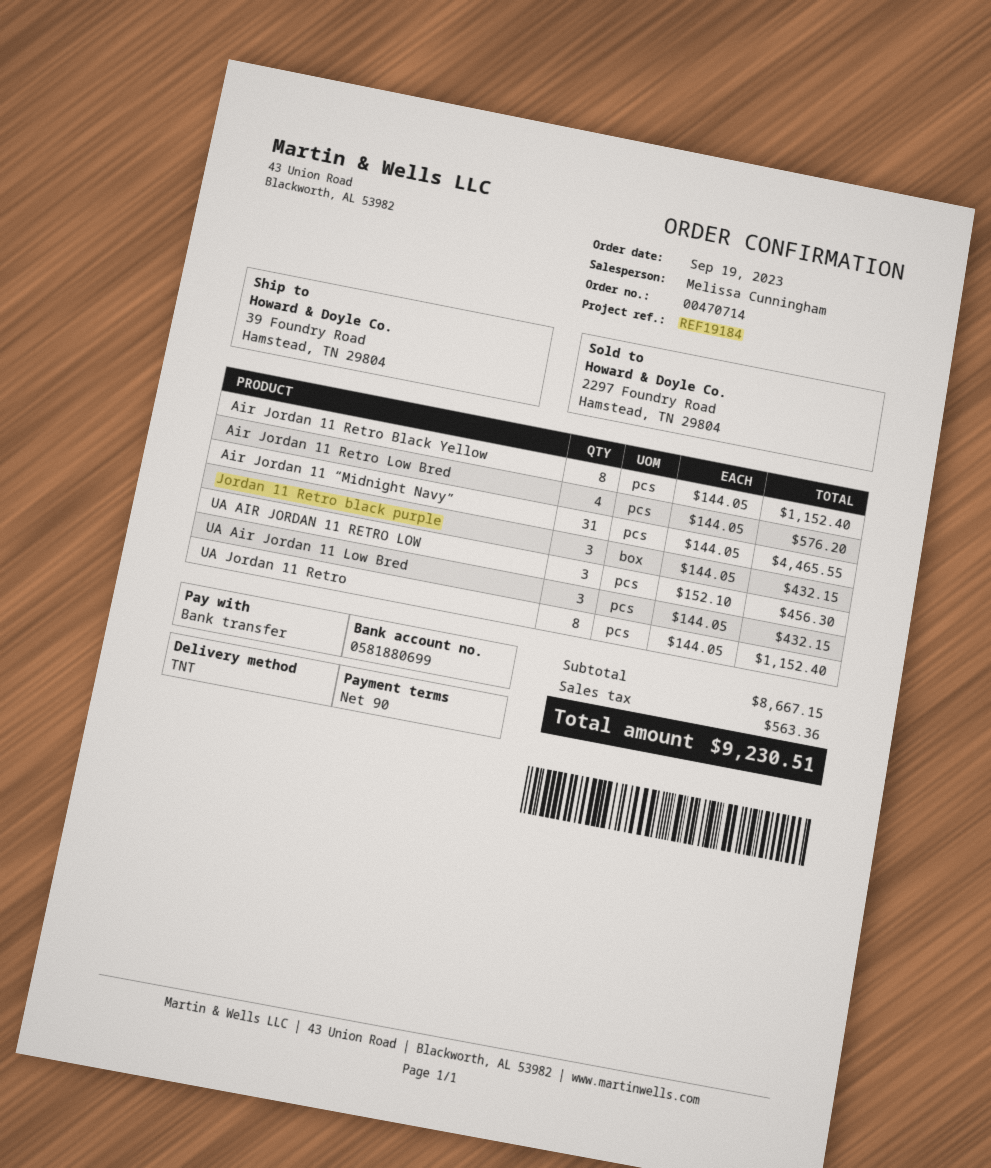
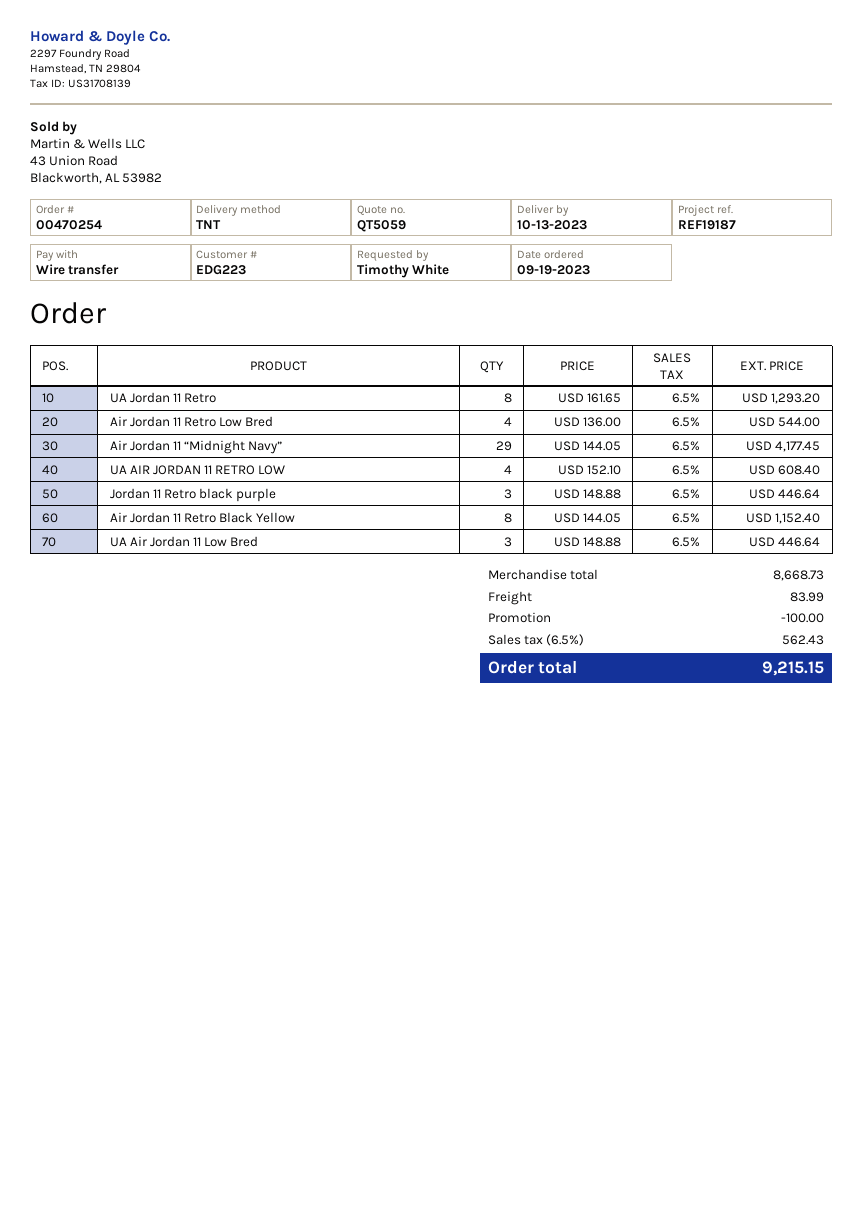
order number: 00470714 -> 00470254
reference: REF19184 -> REF19187
Air Jordan 11 Retro Low Bred: 4 x 144.05 = 576.20 -> 4 x 136.00 = 544.00
Air Jordan 11 “Midnight Navy”: 31 x 144.05 = 4465.55 -> 29 x 144.05 = 4177.45
Jordan 11 Retro black purple: 3 x 144.05 = 432.15 -> 3 x 148.88 = 446.64
UA AIR JORDAN 11 RETRO LOW: 3 x 152.10 = 456.30 -> 4 x 152.10 = 608.40
UA Air Jordan 11 Low Bred: 3 x 144.05 = 432.15 -> 3 x 148.88 = 446.64
UA Jordan 11 Retro: 8 x 144.05 = 1152.40 -> 8 x 161.65 = 1293.20
subtotal: 8667.15 -> 8668.73
discount: none -> 100.00
shipping: none -> 83.99
tax: 563.36 -> 562.43
total: 9230.51 -> 9215.15

